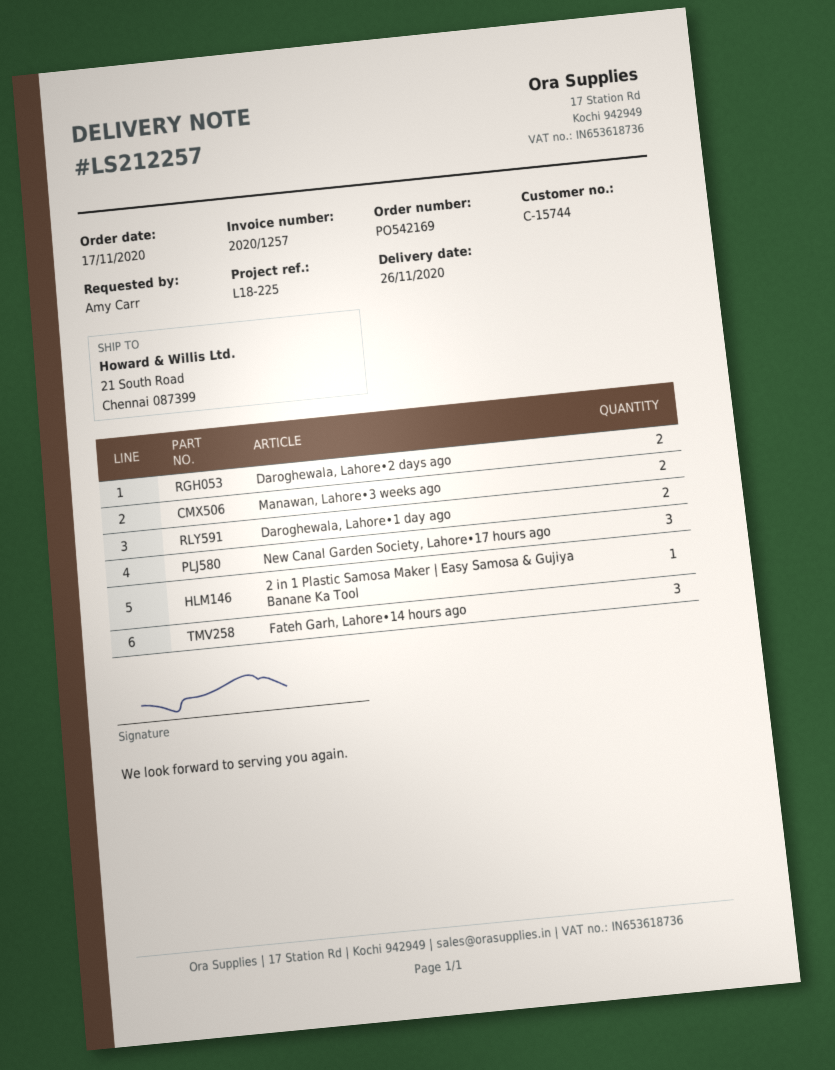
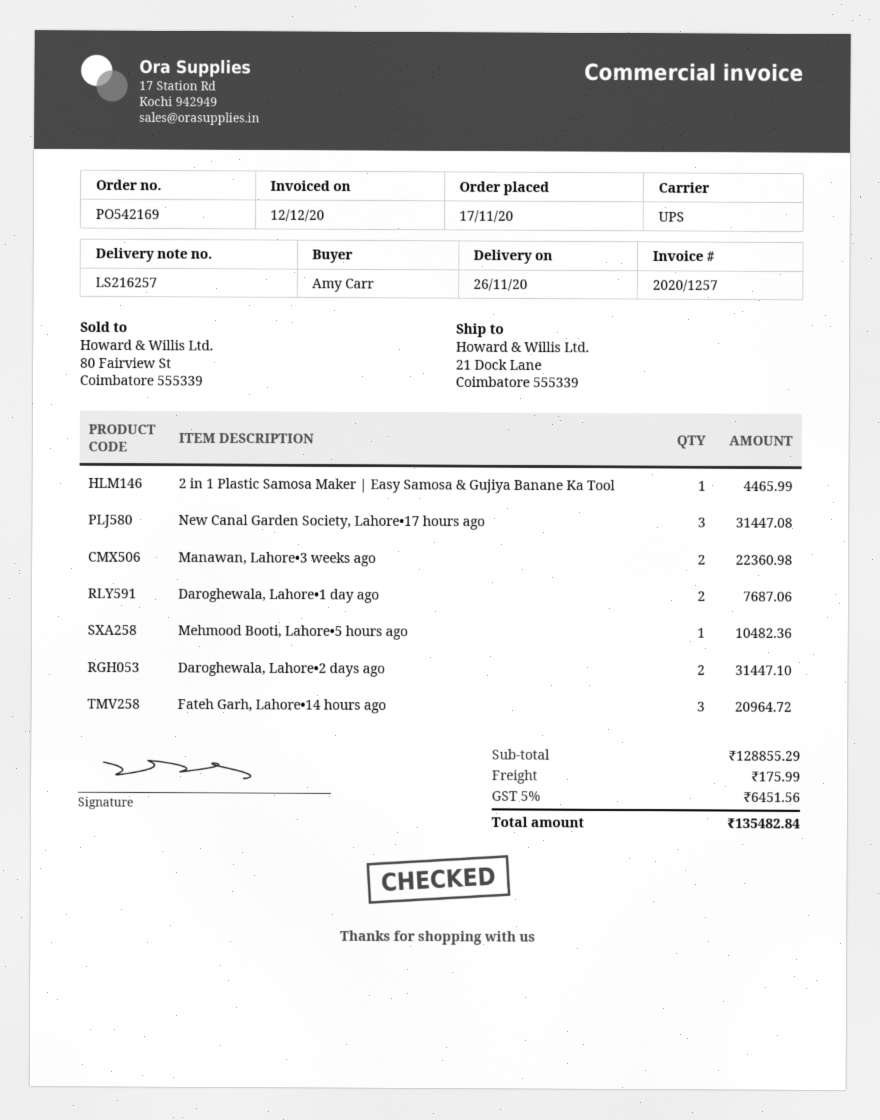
delivery note number: LS212257 -> LS216257
ship to: 21 South Road, Chennai 087399 -> 21 Dock Lane, Coimbatore 555339
Mehmood Booti, Lahore•5 hours ago: none -> 1

